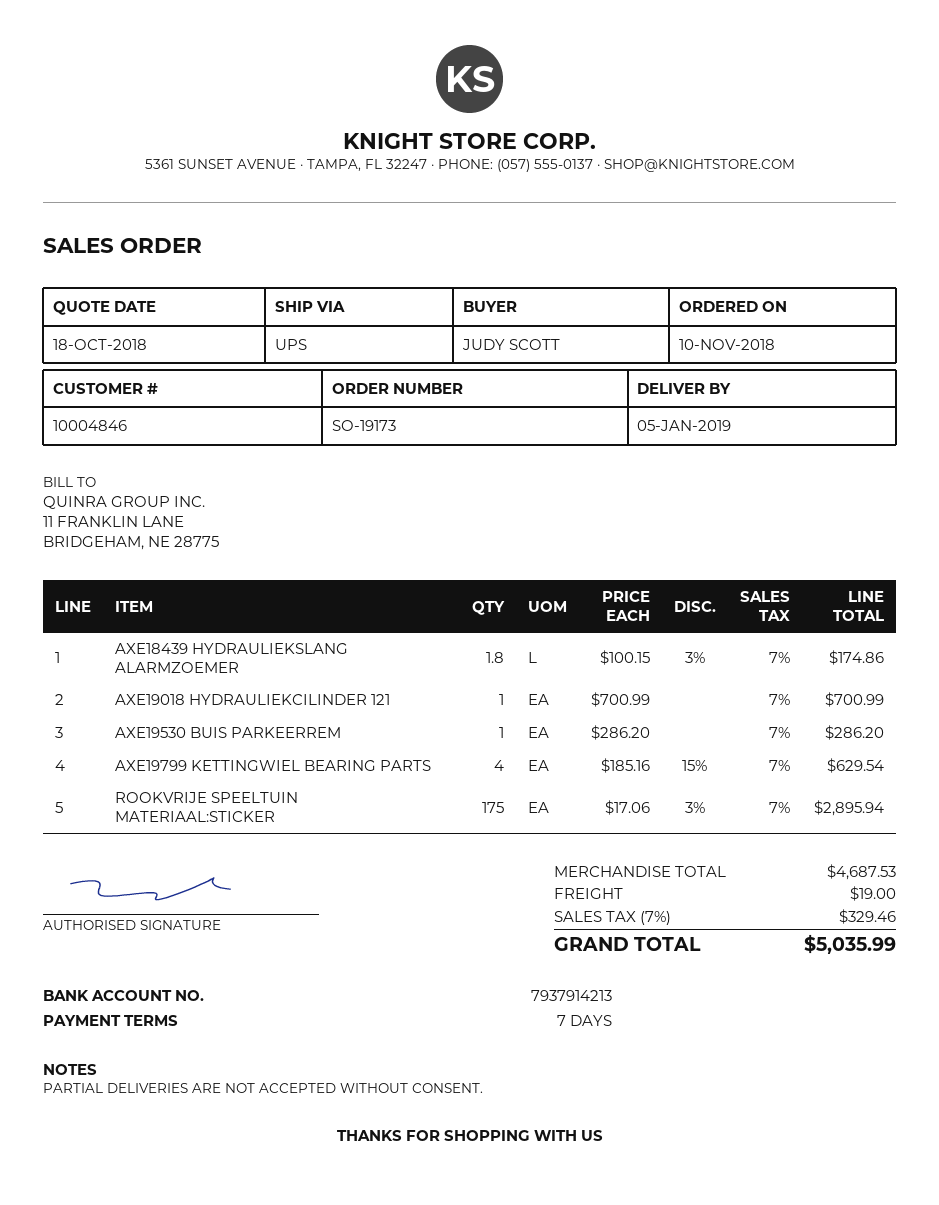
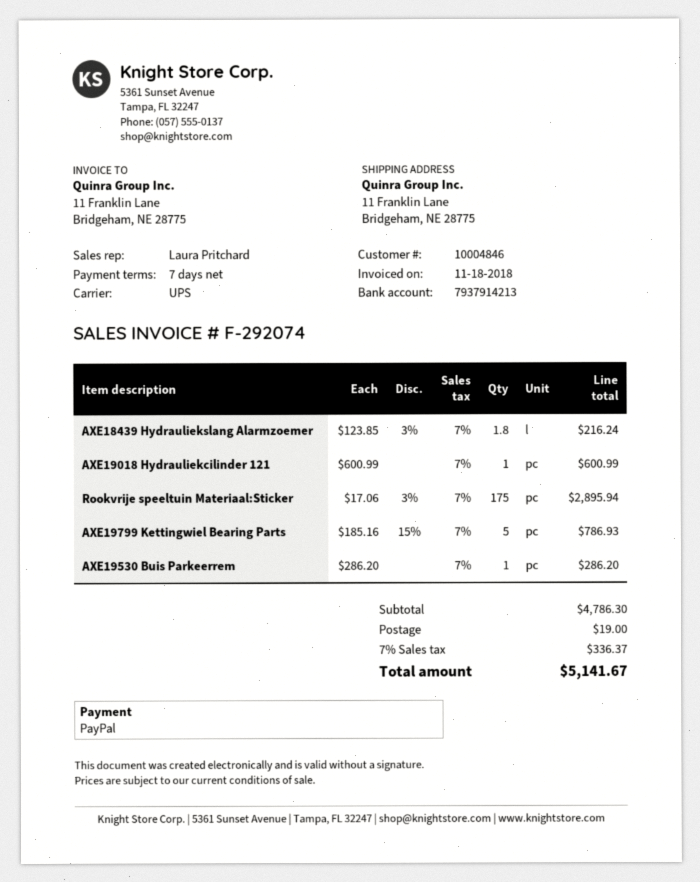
AXE18439 HYDRAULIEKSLANG ALARMZOEMER: 1.8 x 100.15 - 3% = 174.86 -> 1.8 x 123.85 - 3% = 216.24
AXE19018 HYDRAULIEKCILINDER 121: 1 x 700.99 = 700.99 -> 1 x 600.99 = 600.99
AXE19799 KETTINGWIEL BEARING PARTS: 4 x 185.16 - 15% = 629.54 -> 5 x 185.16 - 15% = 786.93
subtotal: 4687.53 -> 4786.30
tax: 7% = 329.46 -> 7% = 336.37
total: 5035.99 -> 5141.67

